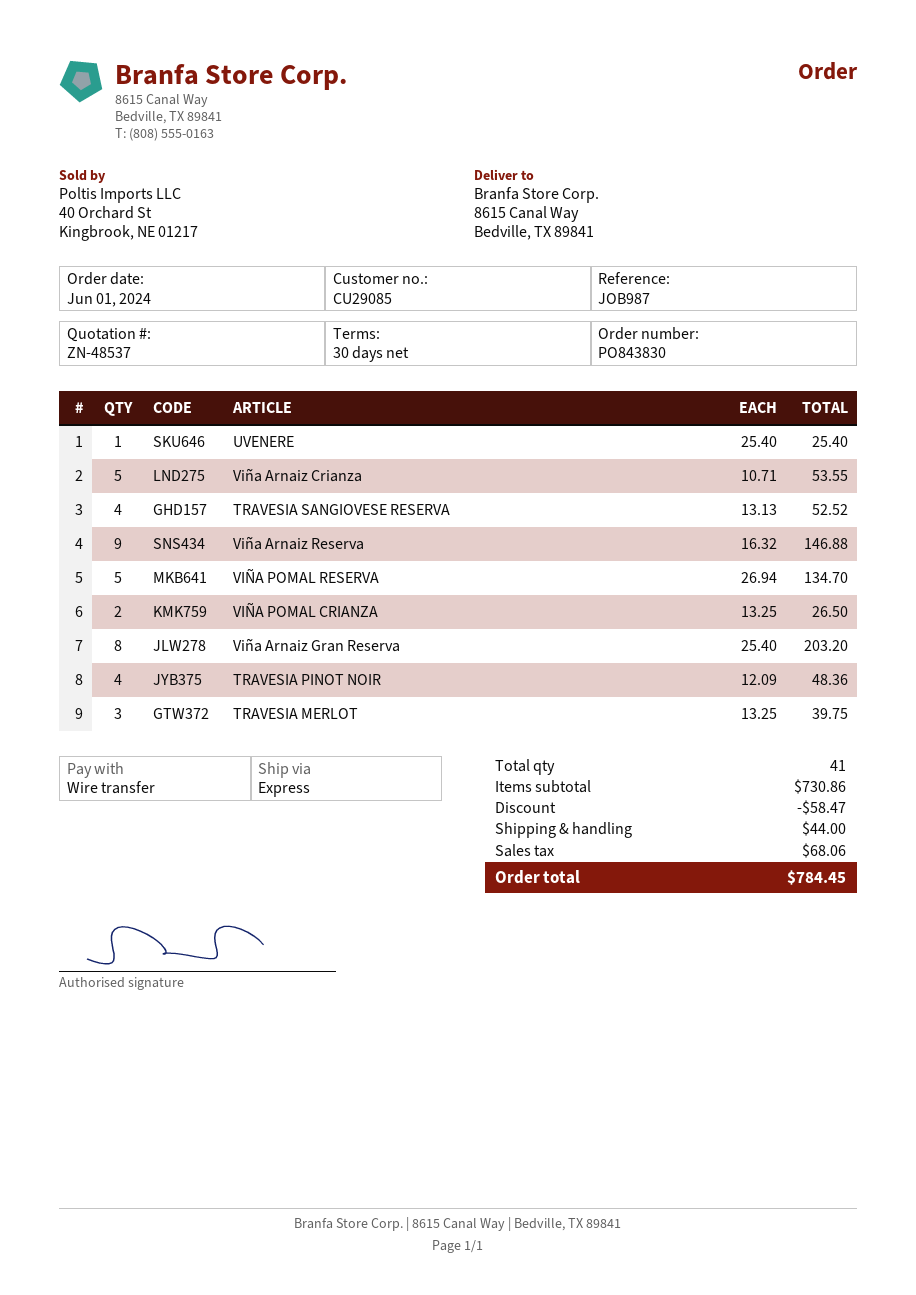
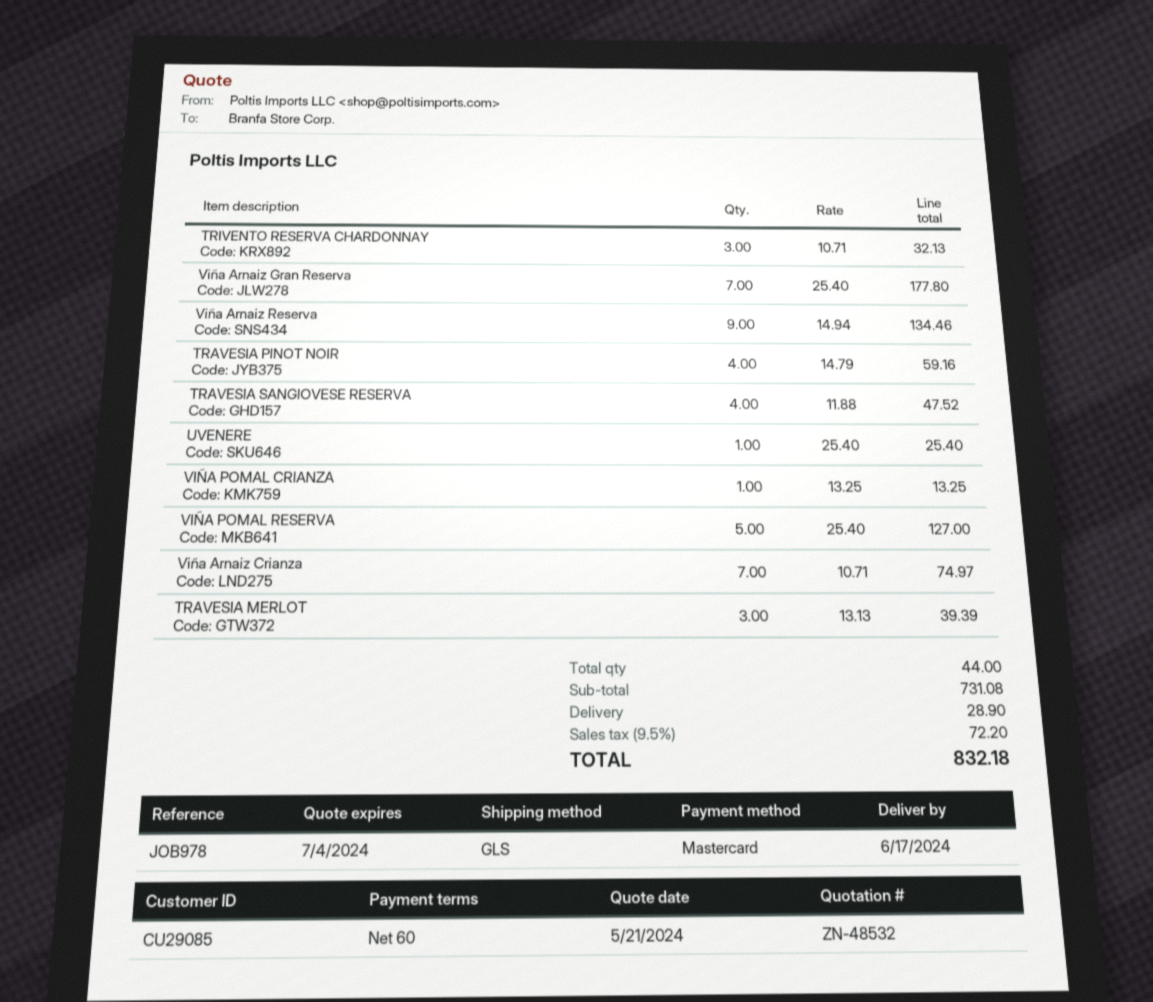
quote number: ZN-48537 -> ZN-48532
payment terms: 30 days -> 60 days
reference: JOB987 -> JOB978
payment method: bank transfer -> Mastercard
shipping method: express -> GLS
Viña Arnaiz Crianza: 5 x 10.71 = 53.55 -> 7 x 10.71 = 74.97
TRAVESIA SANGIOVESE RESERVA: 4 x 13.13 = 52.52 -> 4 x 11.88 = 47.52
Viña Arnaiz Reserva: 9 x 16.32 = 146.88 -> 9 x 14.94 = 134.46
VIÑA POMAL RESERVA: 5 x 26.94 = 134.70 -> 5 x 25.40 = 127.00
VIÑA POMAL CRIANZA: 2 x 13.25 = 26.50 -> 1 x 13.25 = 13.25
Viña Arnaiz Gran Reserva: 8 x 25.40 = 203.20 -> 7 x 25.40 = 177.80
TRAVESIA PINOT NOIR: 4 x 12.09 = 48.36 -> 4 x 14.79 = 59.16
TRAVESIA MERLOT: 3 x 13.25 = 39.75 -> 3 x 13.13 = 39.39
TRIVENTO RESERVA CHARDONNAY: none -> 3 x 10.71 = 32.13
total quantity: 41 -> 44
subtotal: 730.86 -> 731.08
discount: 58.47 -> none
shipping: 44.00 -> 28.90
tax: 68.06 -> 72.20
total: 784.45 -> 832.18

